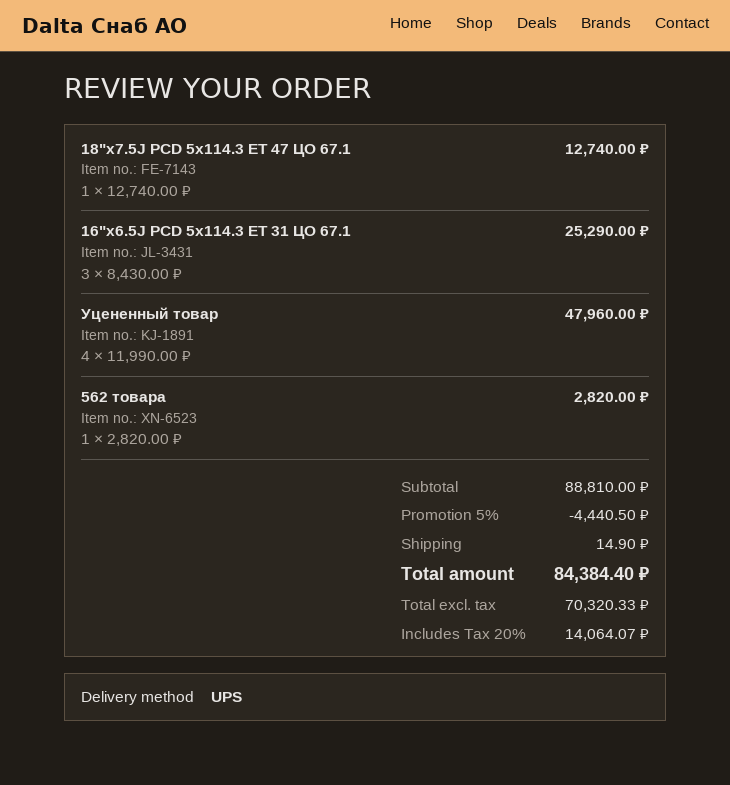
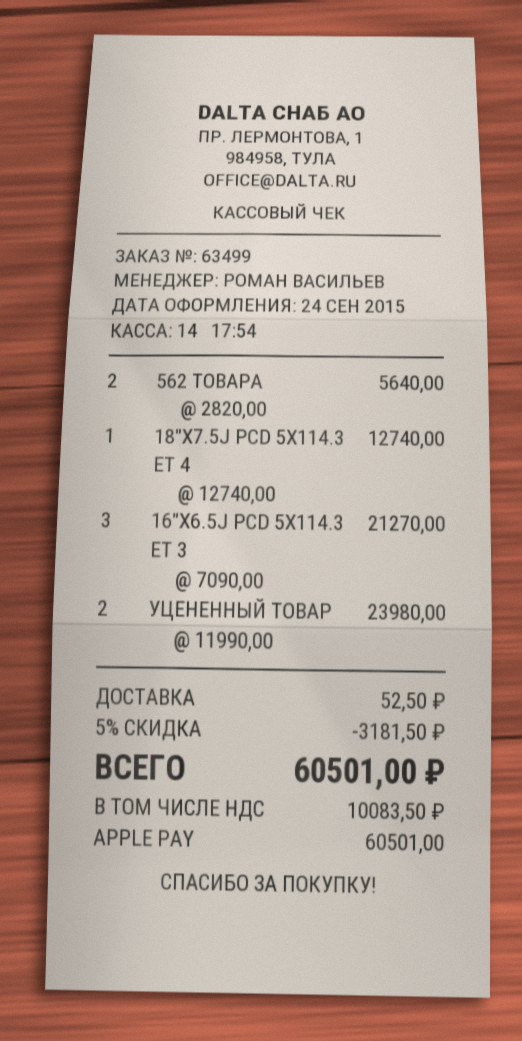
16"x6.5J PCD 5x114.3 ЕТ 31 ЦО 67.1: 3 x 8430.00 = 25290.00 -> 3 x 7090.00 = 21270.00
Уцененный товар: 4 x 11990.00 = 47960.00 -> 2 x 11990.00 = 23980.00
562 товара: 1 x 2820.00 = 2820.00 -> 2 x 2820.00 = 5640.00
discount: 5% = 4440.50 -> 5% = 3181.50
shipping: 14.90 -> 52.50
tax: 14064.07 -> 10083.50
total: 84384.40 -> 60501.00

